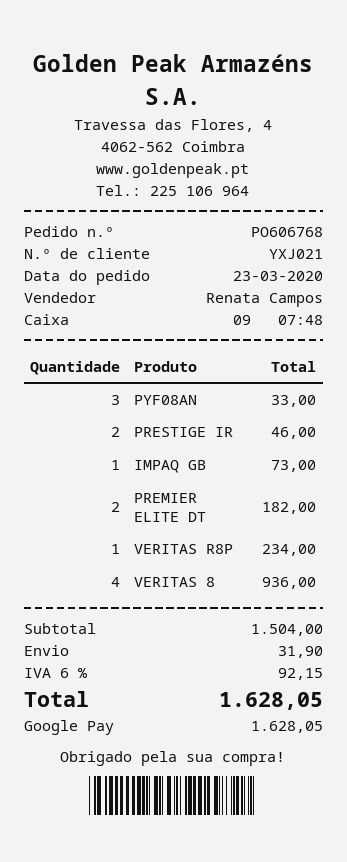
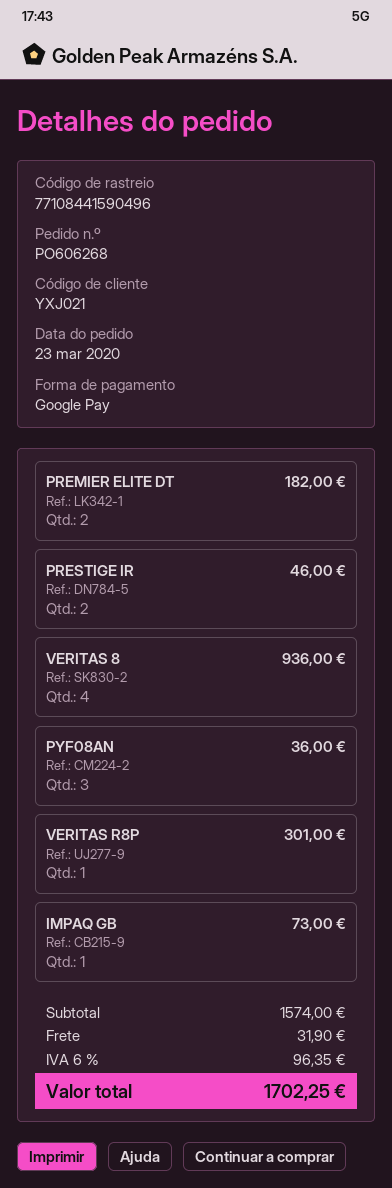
order number: PO606768 -> PO606268
PYF08AN: 3 for 33.00 -> 3 for 36.00
VERITAS R8P: 1 for 234.00 -> 1 for 301.00
subtotal: 1504.00 -> 1574.00
tax: 6% = 92.15 -> 6% = 96.35
total: 1628.05 -> 1702.25

